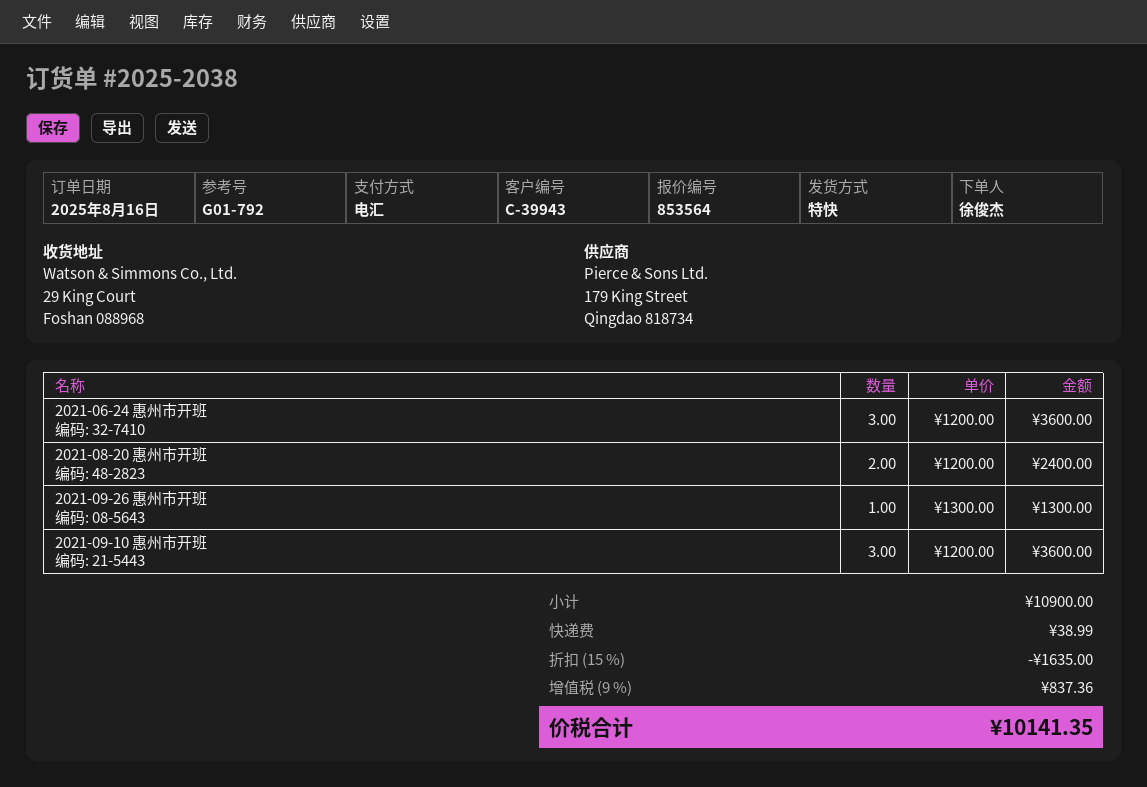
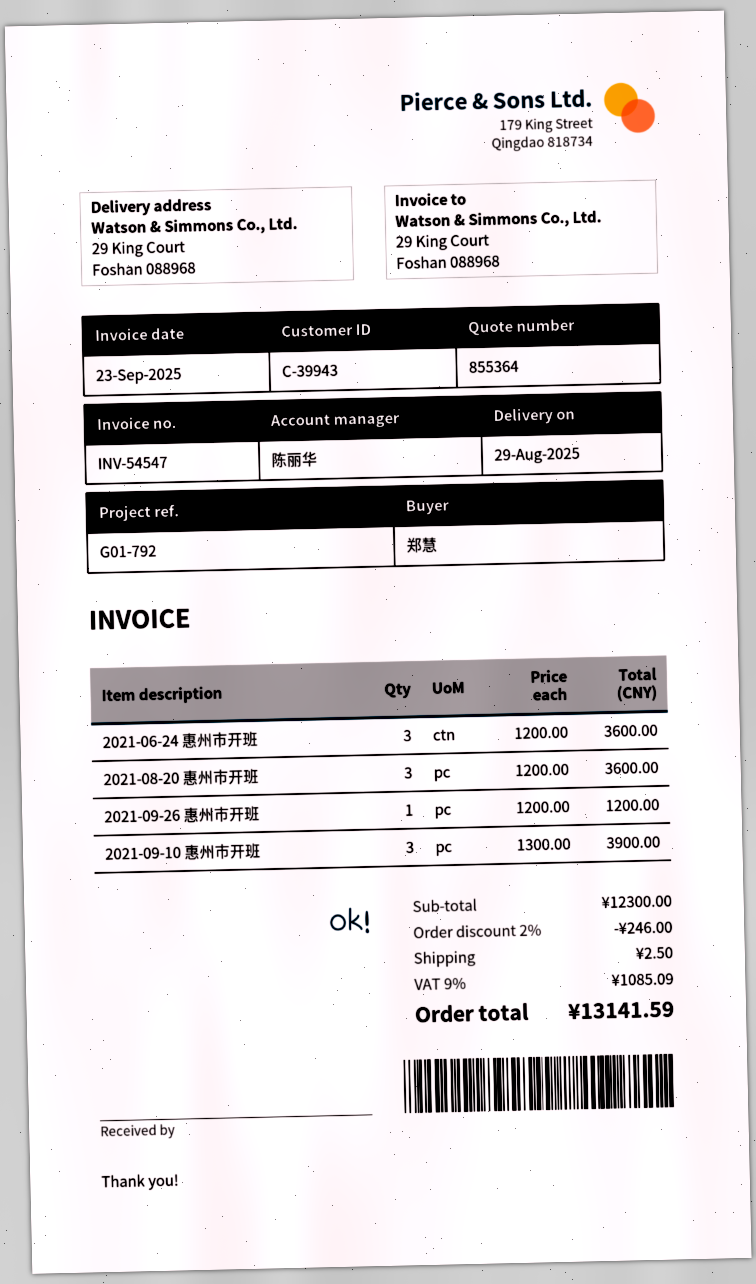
quote number: 853564 -> 855364
ordered by: 徐俊杰 -> 郑慧
2021-08-20 惠州市开班: 2 x 1200.00 = 2400.00 -> 3 x 1200.00 = 3600.00
2021-09-26 惠州市开班: 1 x 1300.00 = 1300.00 -> 1 x 1200.00 = 1200.00
2021-09-10 惠州市开班: 3 x 1200.00 = 3600.00 -> 3 x 1300.00 = 3900.00
subtotal: 10900.00 -> 12300.00
discount: 15% = 1635.00 -> 2% = 246.00
shipping: 38.99 -> 2.50
tax: 9% = 837.36 -> 9% = 1085.09
total: 10141.35 -> 13141.59

